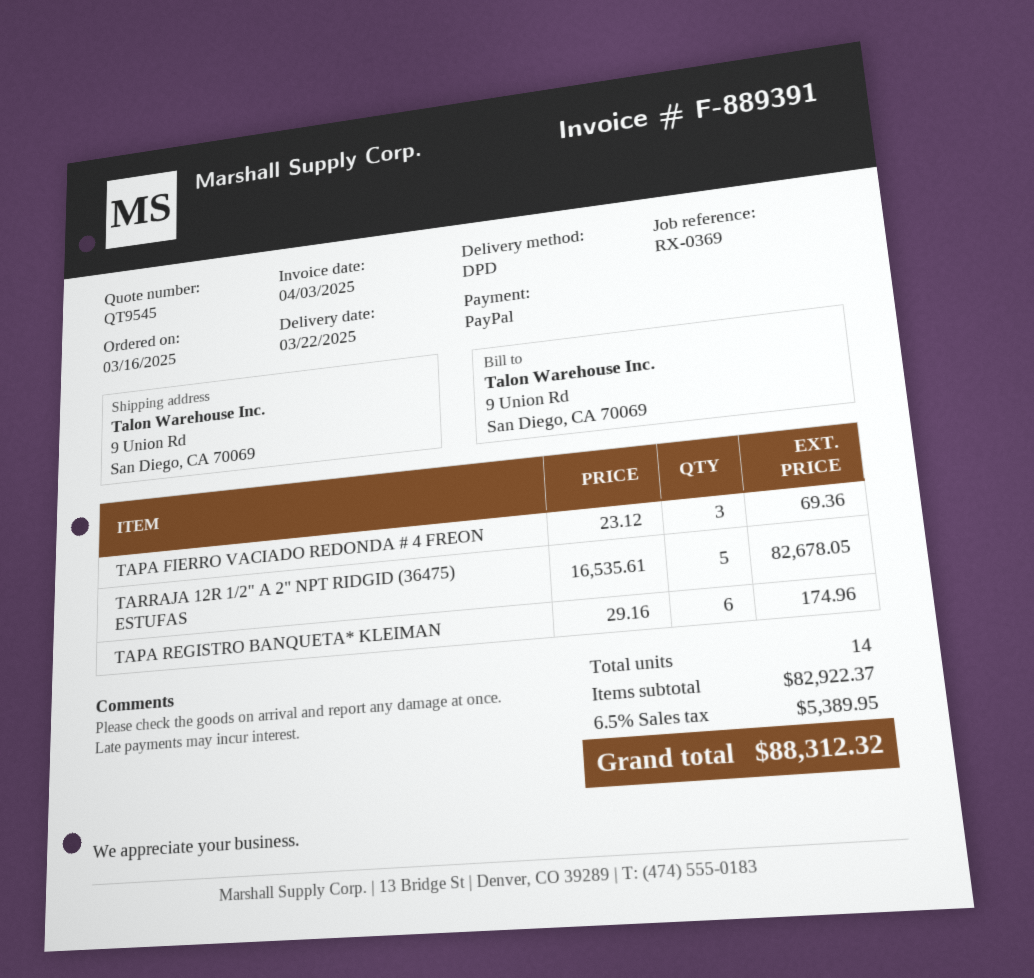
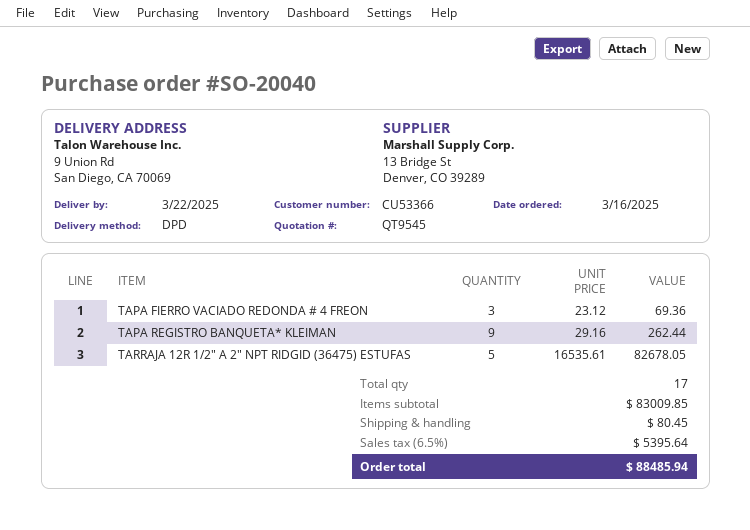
TAPA REGISTRO BANQUETA* KLEIMAN: 6 x 29.16 = 174.96 -> 9 x 29.16 = 262.44
total quantity: 14 -> 17
subtotal: 82922.37 -> 83009.85
shipping: none -> 80.45
tax: 6.5% = 5389.95 -> 6.5% = 5395.64
total: 88312.32 -> 88485.94

